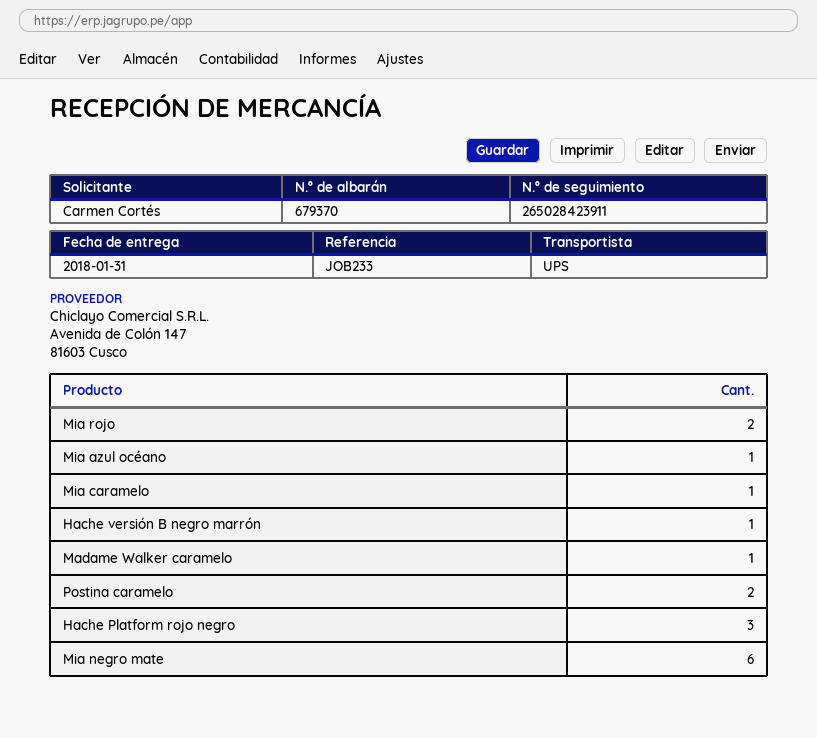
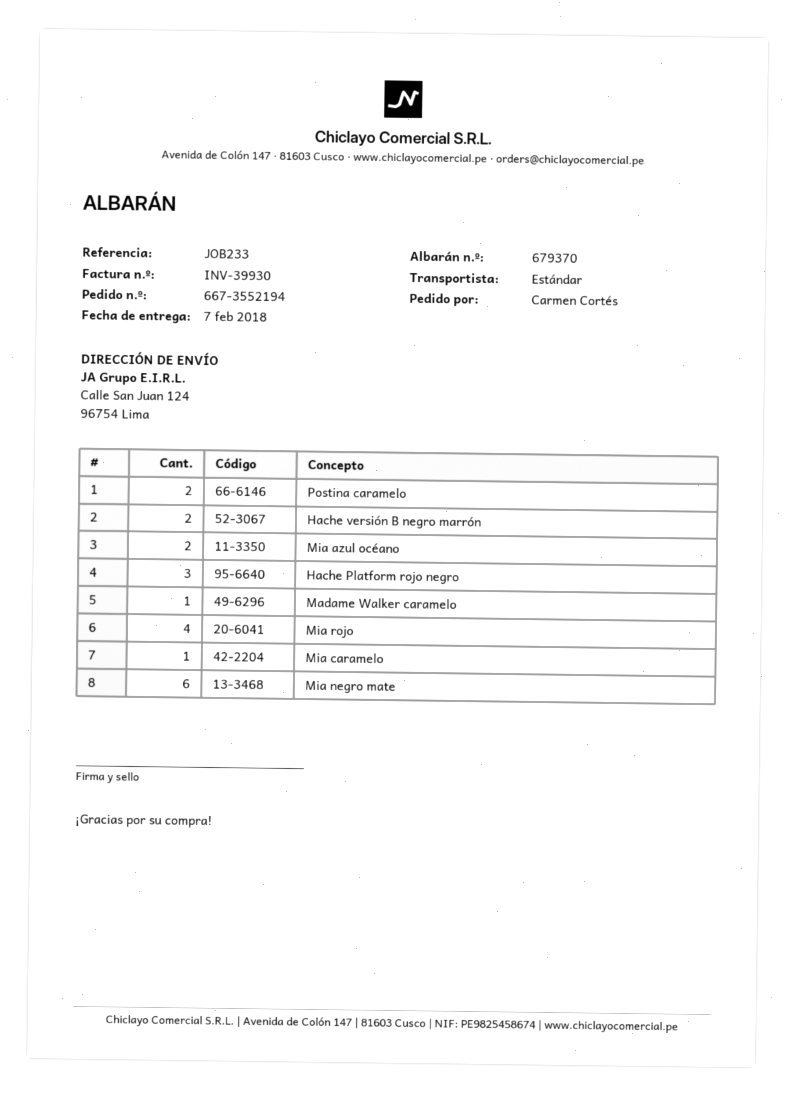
delivery date: 2018-01-31 -> 2018-02-07
shipping method: UPS -> standard
Mia rojo: 2 -> 4
Mia azul océano: 1 -> 2
Hache versión B negro marrón: 1 -> 2

